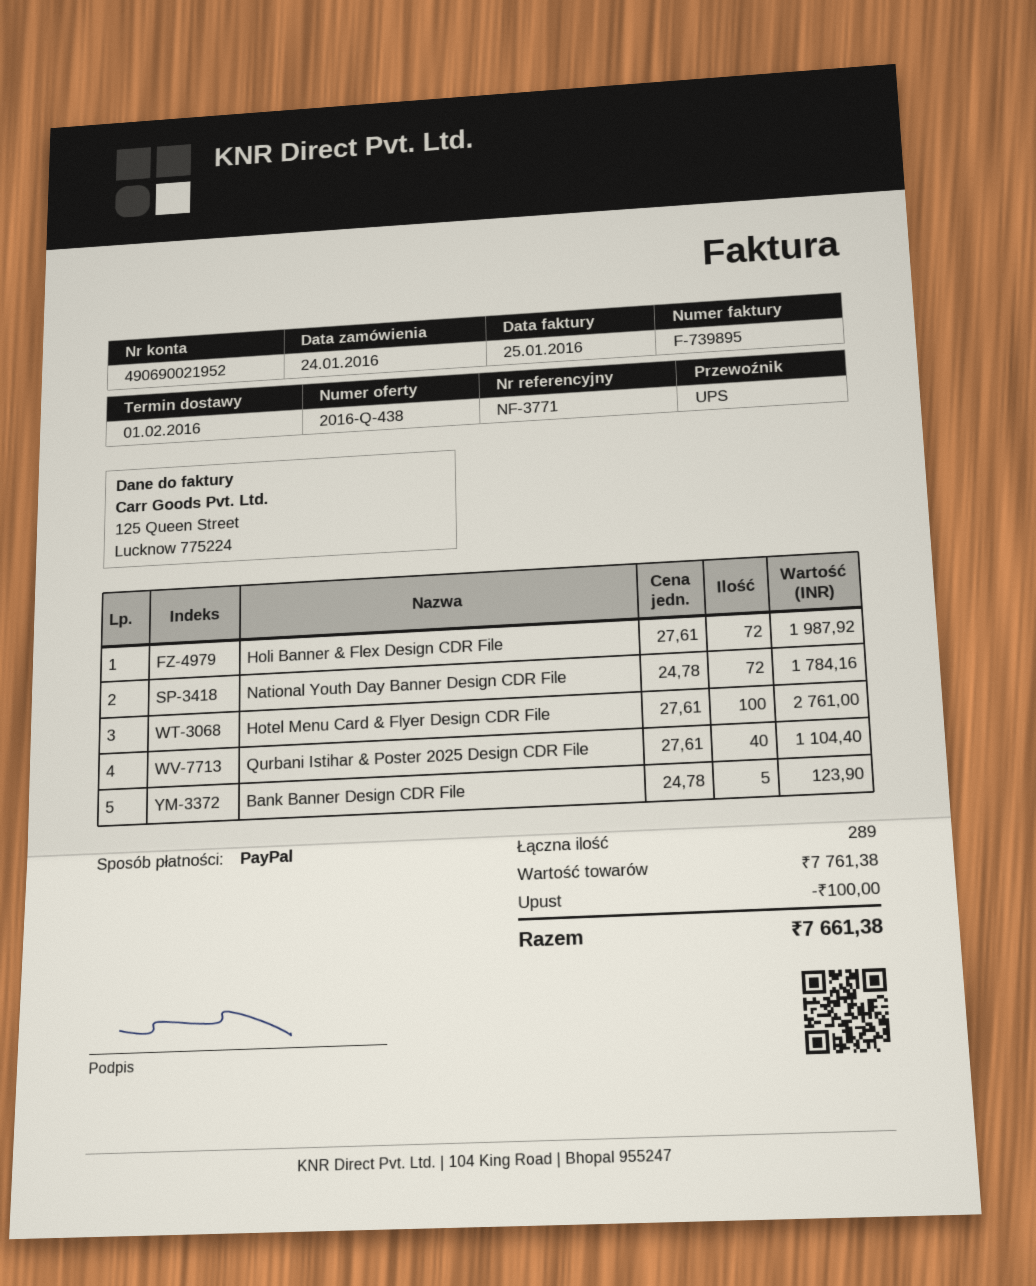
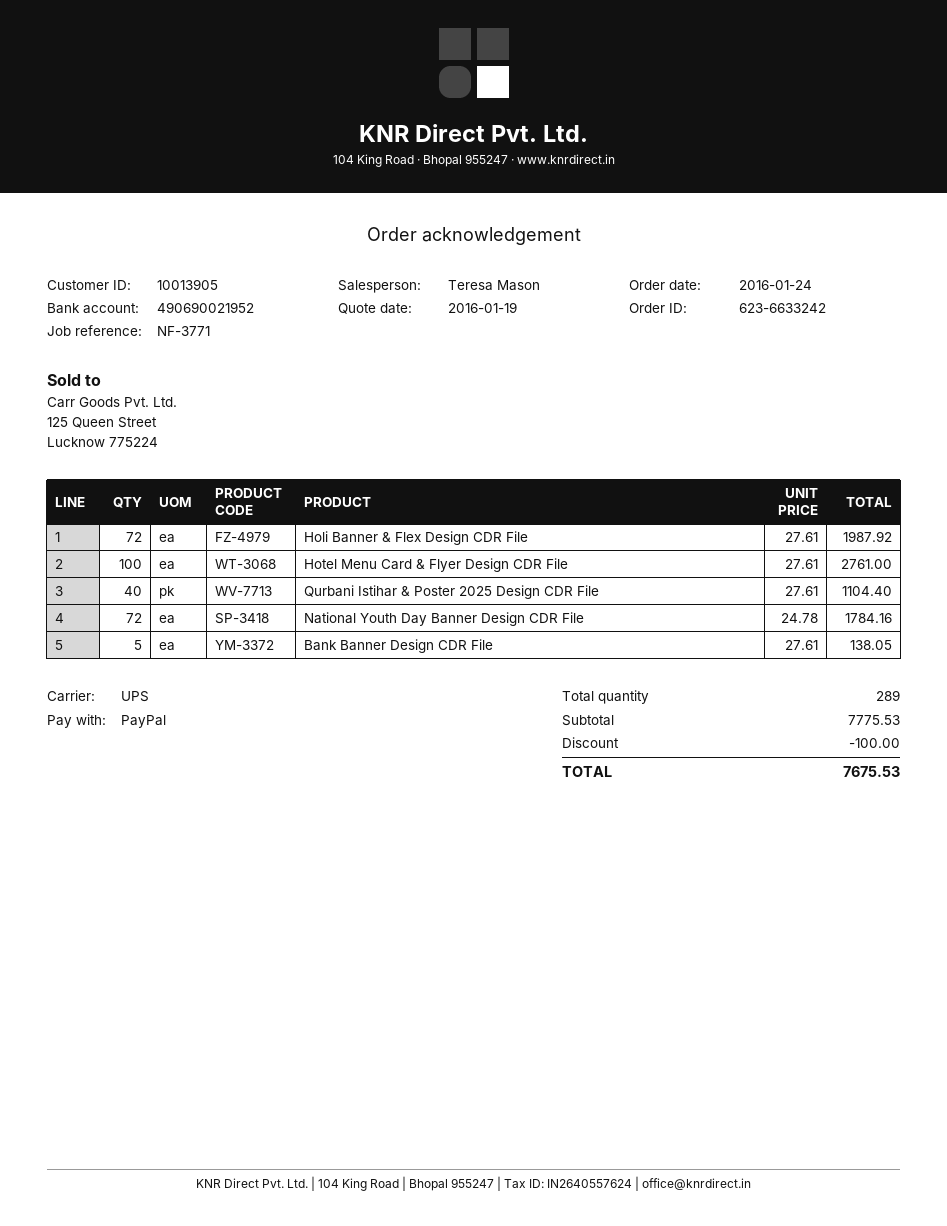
Bank Banner Design CDR File: 5 x 24.78 = 123.90 -> 5 x 27.61 = 138.05
subtotal: 7761.38 -> 7775.53
total: 7661.38 -> 7675.53

